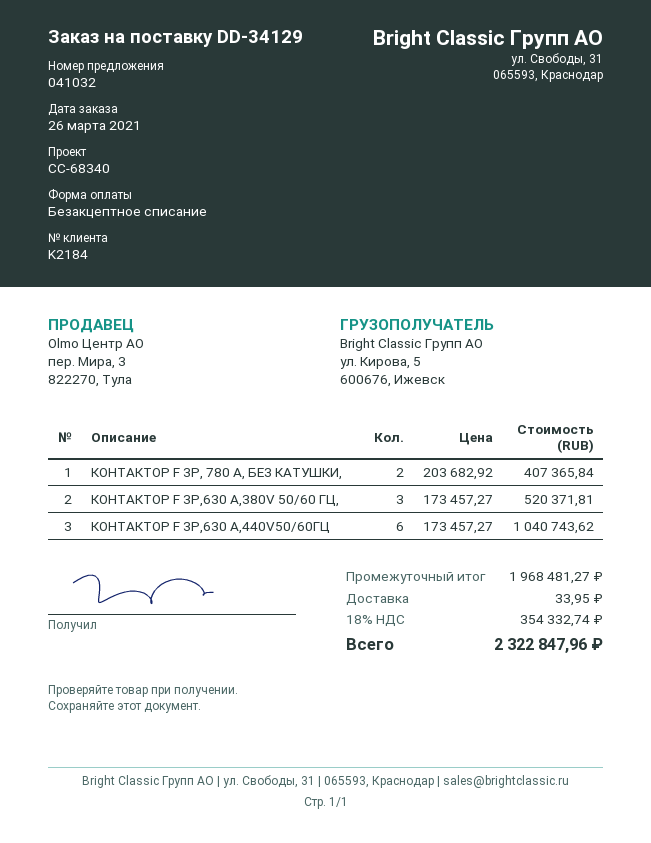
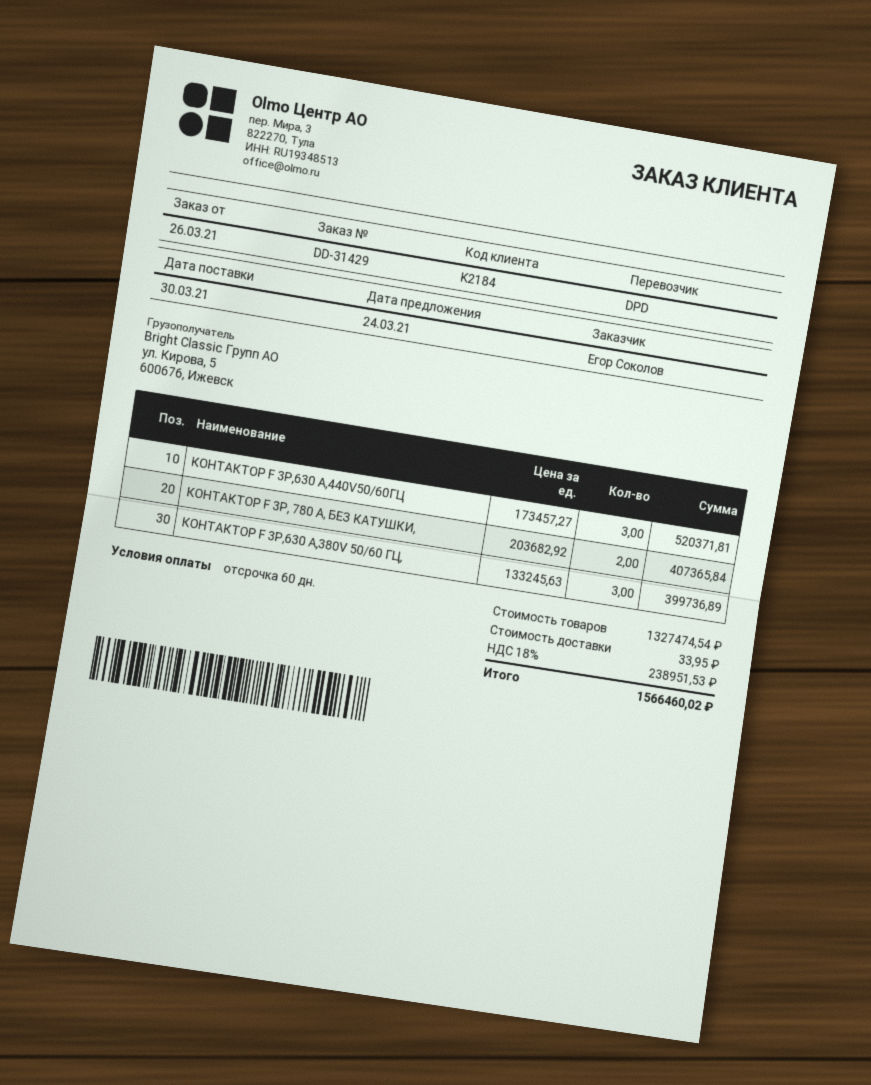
order number: DD-34129 -> DD-31429
КОНТАКТОР F 3P,630 A,380V 50/60 ГЦ,: 3 x 173457.27 = 520371.81 -> 3 x 133245.63 = 399736.89
КОНТАКТОР F 3P,630 A,440V50/60ГЦ: 6 x 173457.27 = 1040743.62 -> 3 x 173457.27 = 520371.81
subtotal: 1968481.27 -> 1327474.54
tax: 18% = 354332.74 -> 18% = 238951.53
total: 2322847.96 -> 1566460.02

